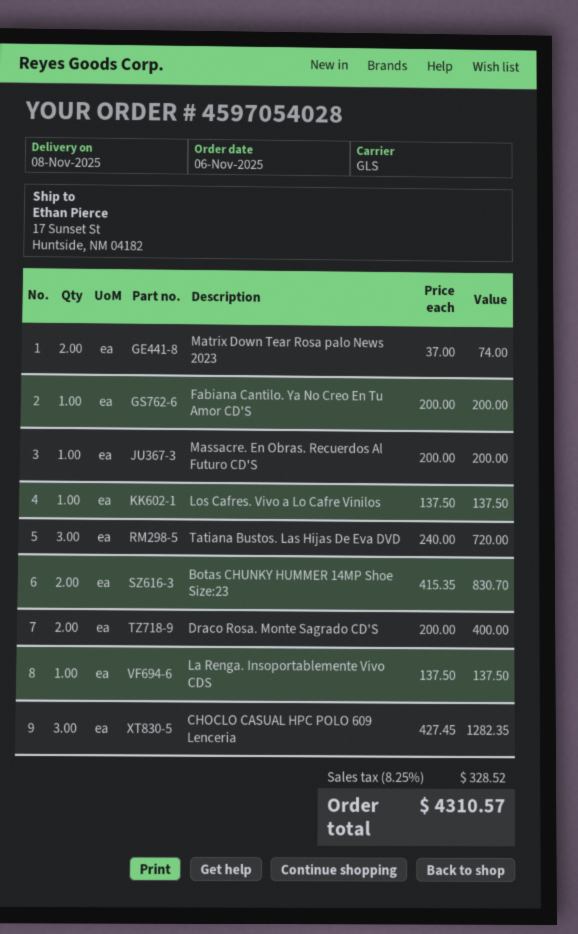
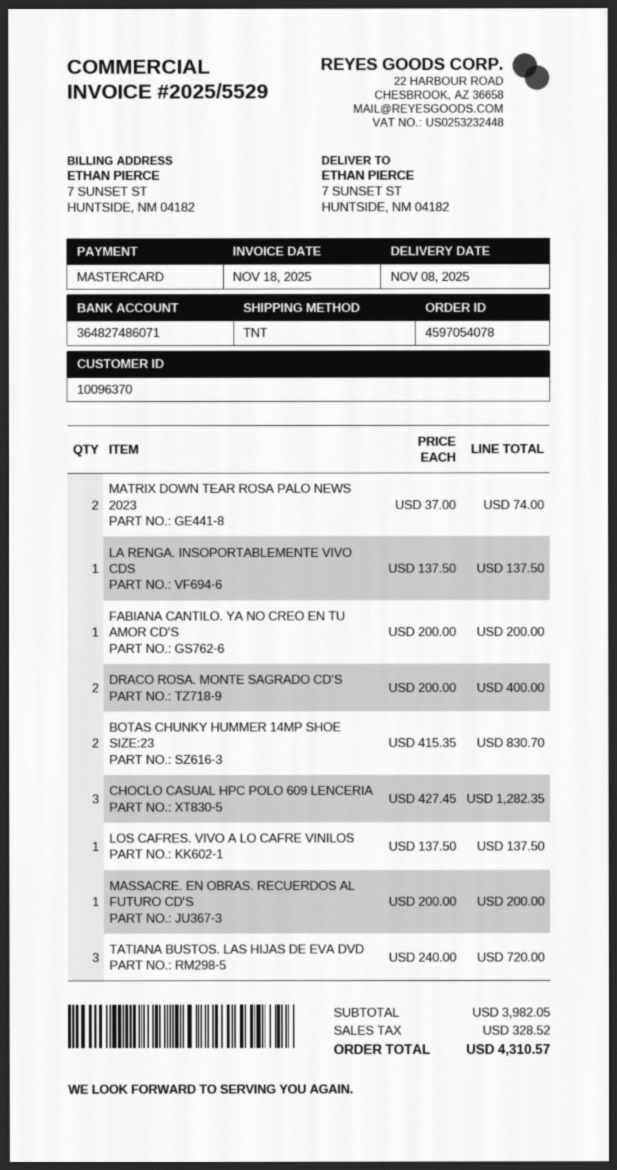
order number: 4597054028 -> 4597054078
shipping method: GLS -> TNT
ship to: 17 Sunset St, Huntside, NM 04182 -> 7 SUNSET ST, HUNTSIDE, NM 04182

